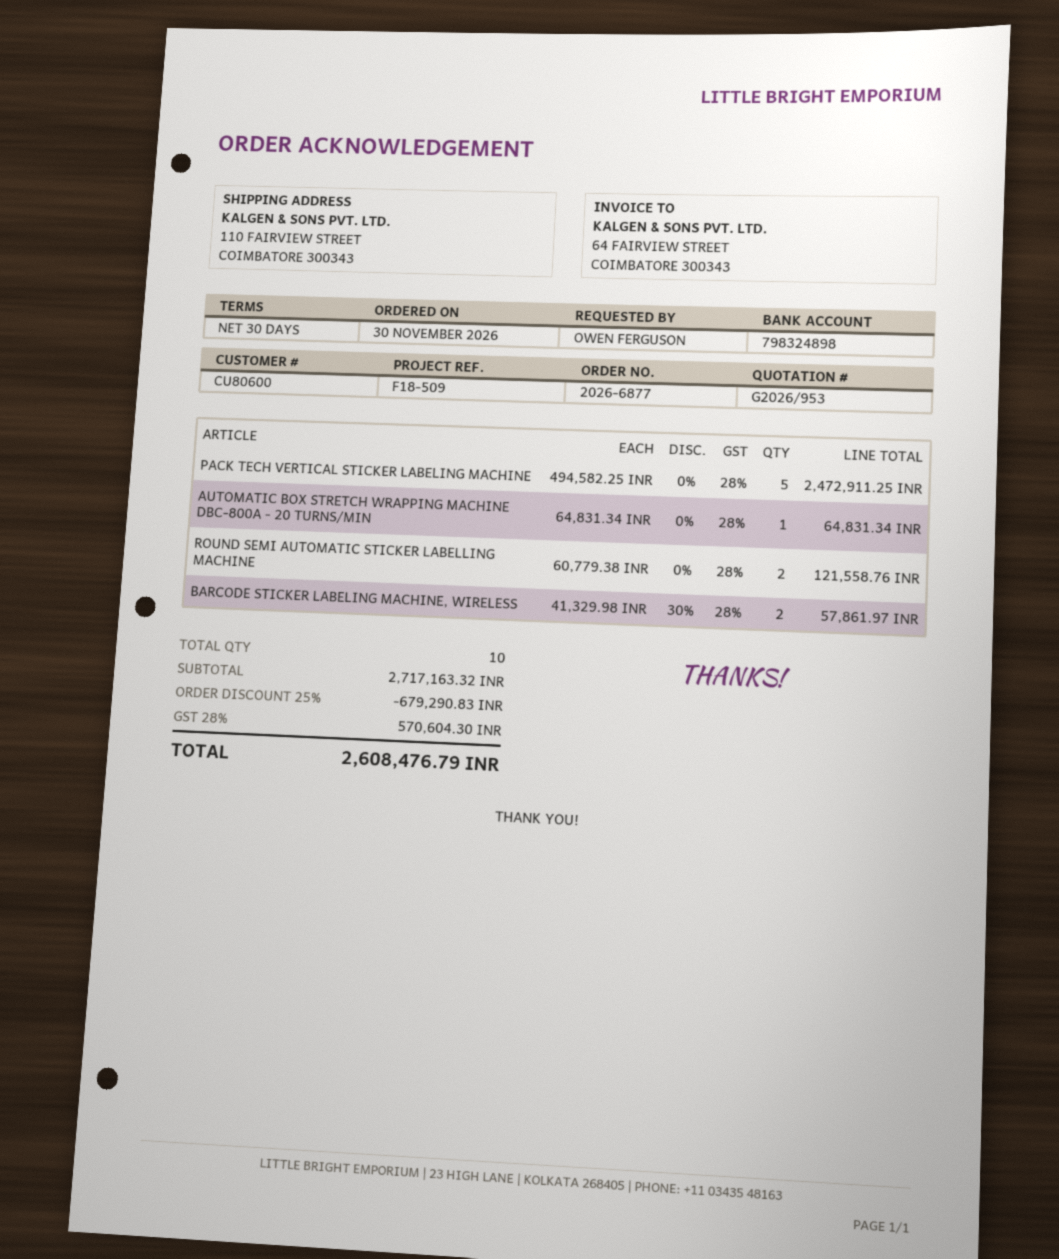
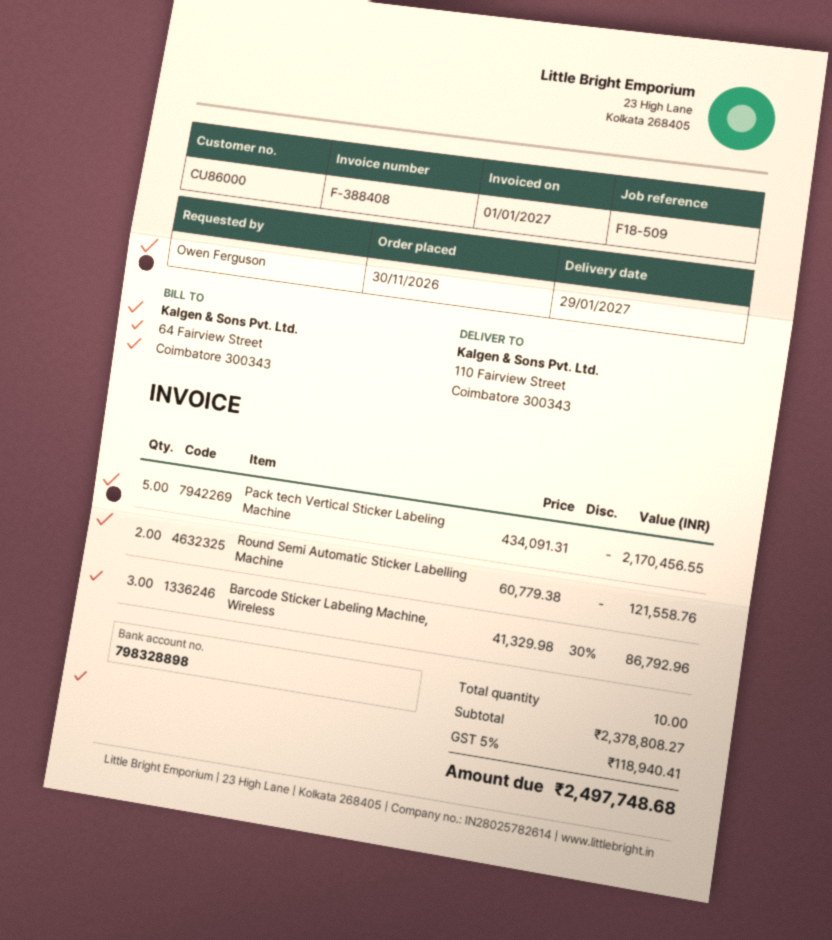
customer number: CU80600 -> CU86000
bank account: 798324898 -> 798328898
PACK TECH VERTICAL STICKER LABELING MACHINE: 5 x 494582.25 = 2472911.25 -> 5 x 434091.31 = 2170456.55
AUTOMATIC BOX STRETCH WRAPPING MACHINE DBC-800A - 20 TURNS/MIN: 1 x 64831.34 = 64831.34 -> none
BARCODE STICKER LABELING MACHINE, WIRELESS: 2 x 41329.98 - 30% = 57861.97 -> 3 x 41329.98 - 30% = 86792.96
subtotal: 2717163.32 -> 2378808.27
discount: 25% = 679290.83 -> none
tax: 28% = 570604.30 -> 5% = 118940.41
total: 2608476.79 -> 2497748.68

